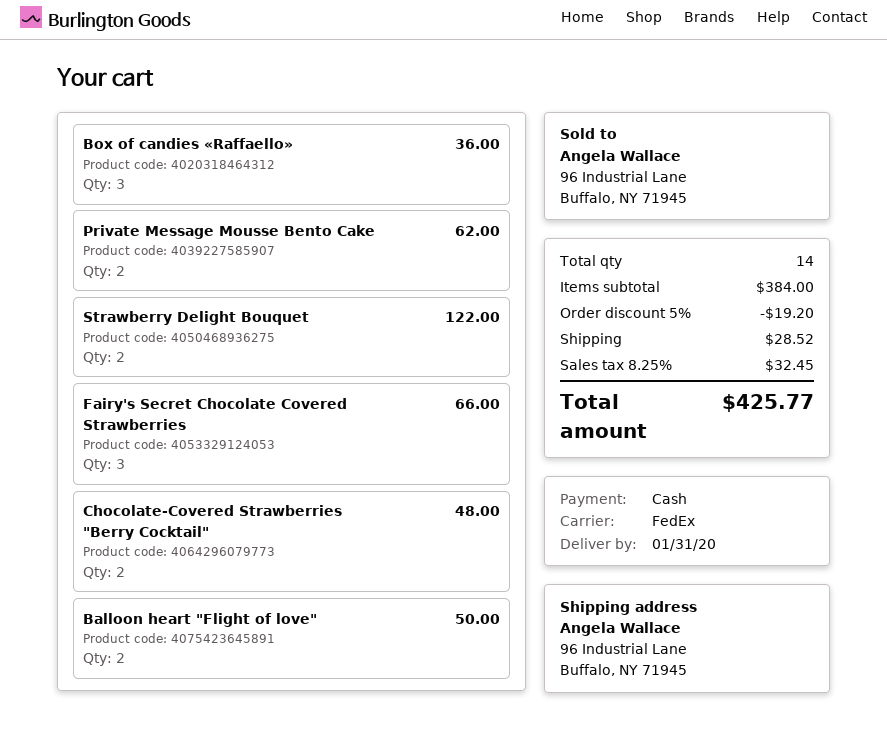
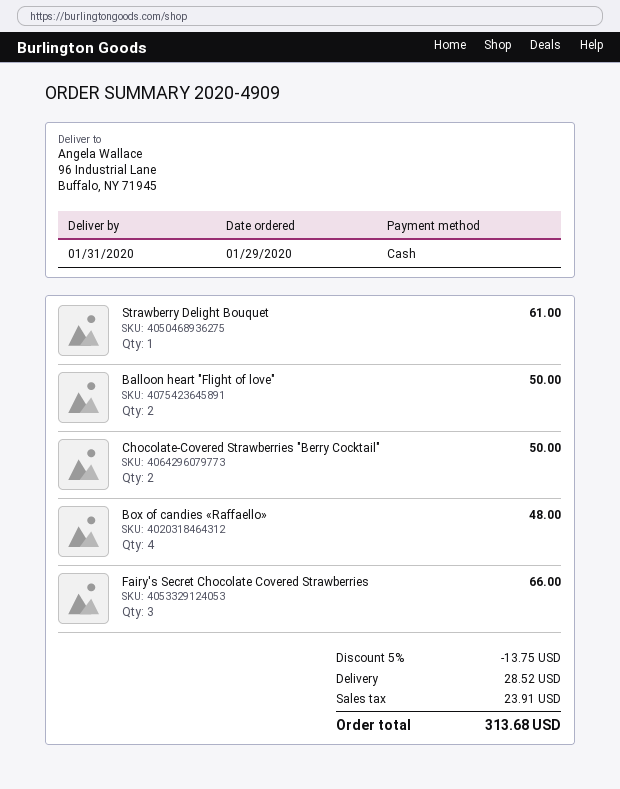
Box of candies «Raffaello»: 3 for 36.00 -> 4 for 48.00
Private Message Mousse Bento Cake: 2 for 62.00 -> none
Strawberry Delight Bouquet: 2 for 122.00 -> 1 for 61.00
Chocolate-Covered Strawberries "Berry Cocktail": 2 for 48.00 -> 2 for 50.00
discount: 5% = 19.20 -> 5% = 13.75
tax: 32.45 -> 23.91
total: 425.77 -> 313.68

